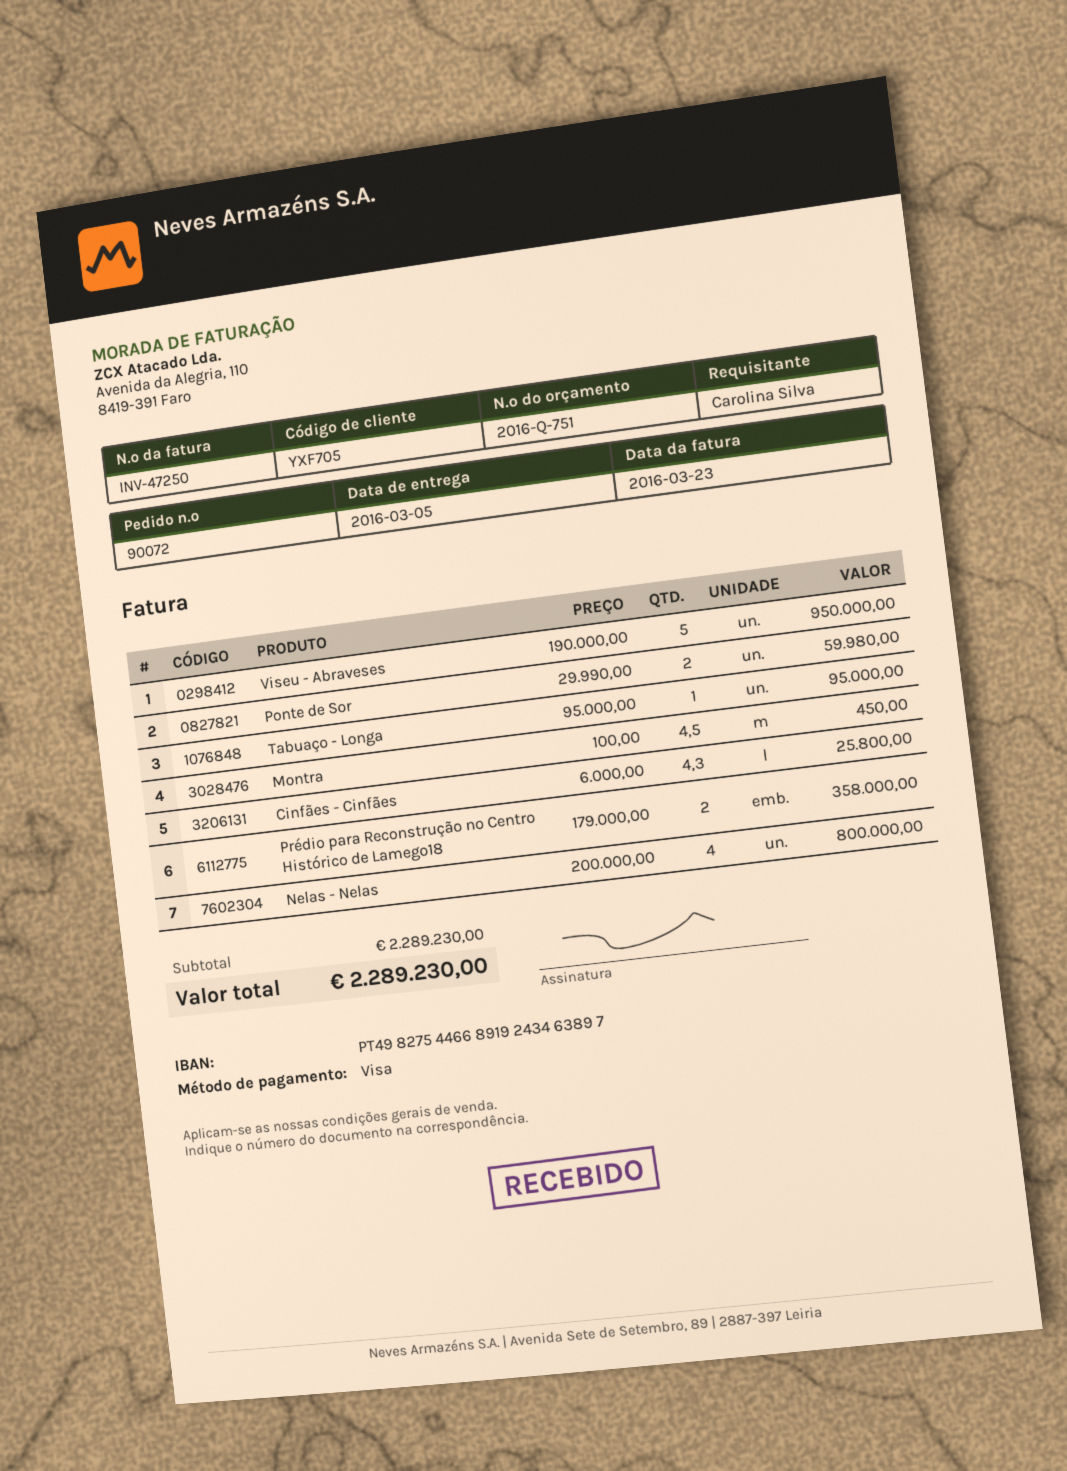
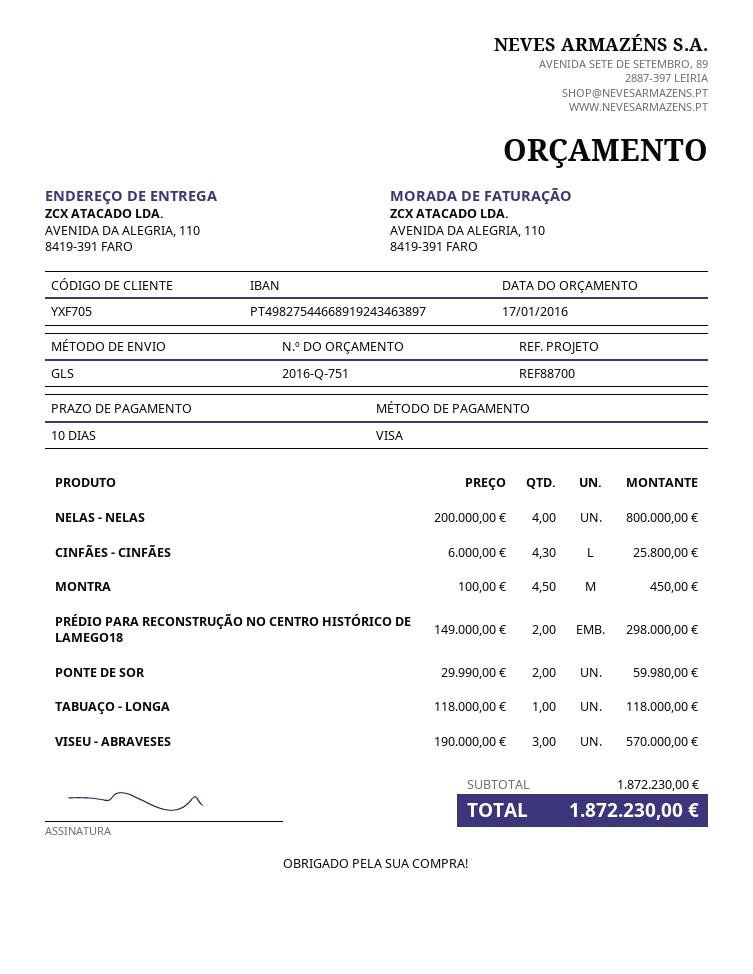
Viseu - Abraveses: 5 x 190000.00 = 950000.00 -> 3 x 190000.00 = 570000.00
Tabuaço - Longa: 1 x 95000.00 = 95000.00 -> 1 x 118000.00 = 118000.00
Prédio para Reconstrução no Centro Histórico de Lamego18: 2 x 179000.00 = 358000.00 -> 2 x 149000.00 = 298000.00
subtotal: 2289230.00 -> 1872230.00
total: 2289230.00 -> 1872230.00

